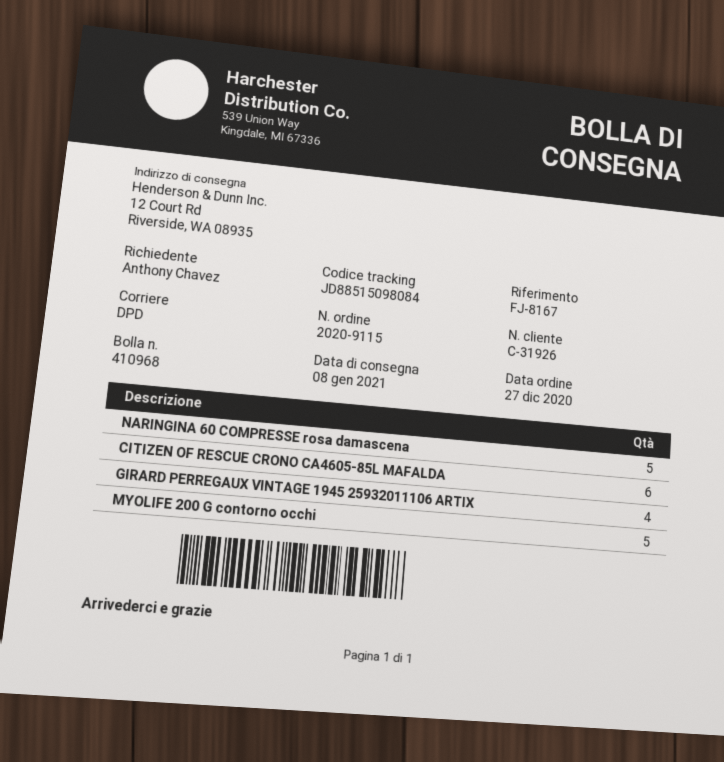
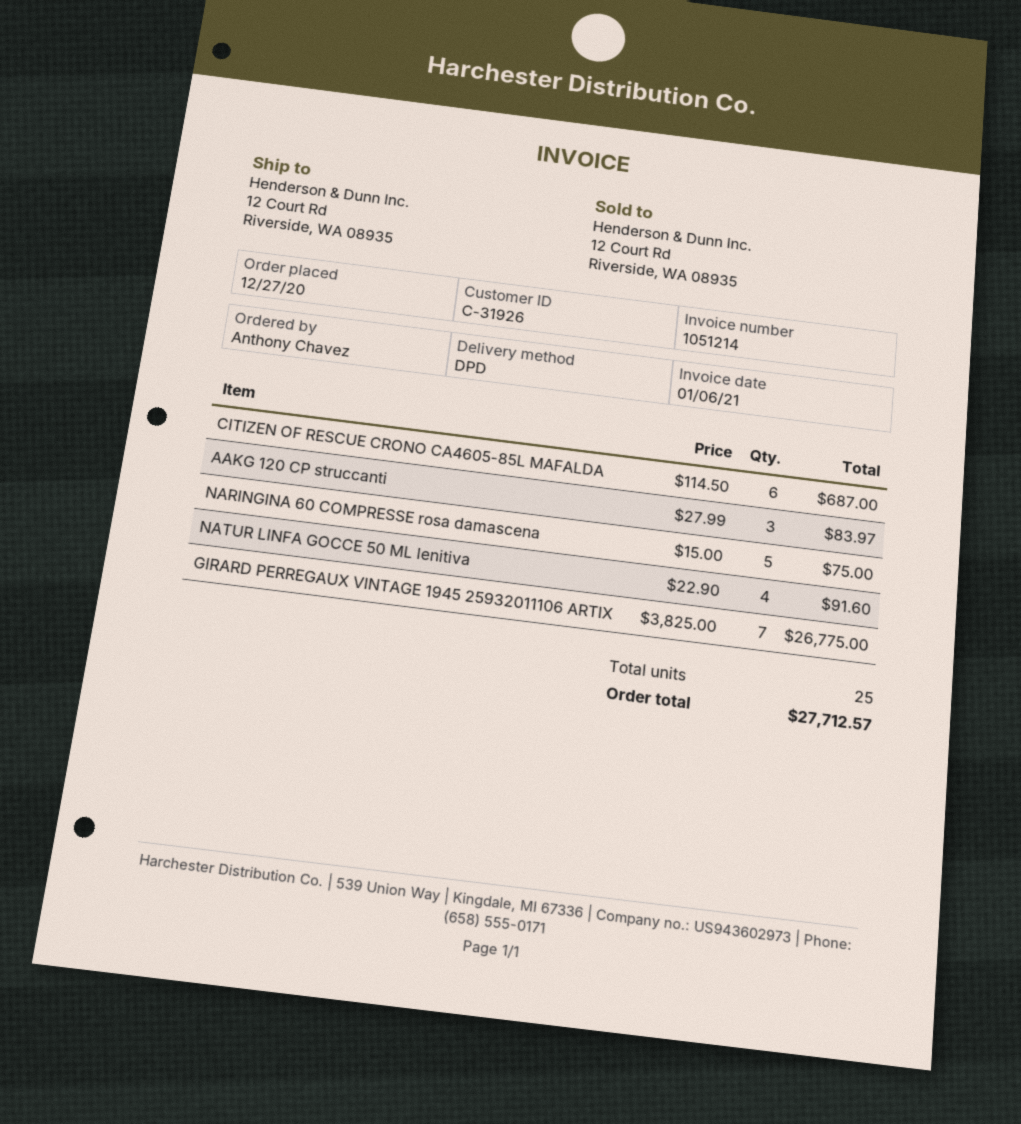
GIRARD PERREGAUX VINTAGE 1945 25932011106 ARTIX: 4 -> 7
MYOLIFE 200 G contorno occhi: 5 -> none
AAKG 120 CP struccanti: none -> 3
NATUR LINFA GOCCE 50 ML lenitiva: none -> 4

